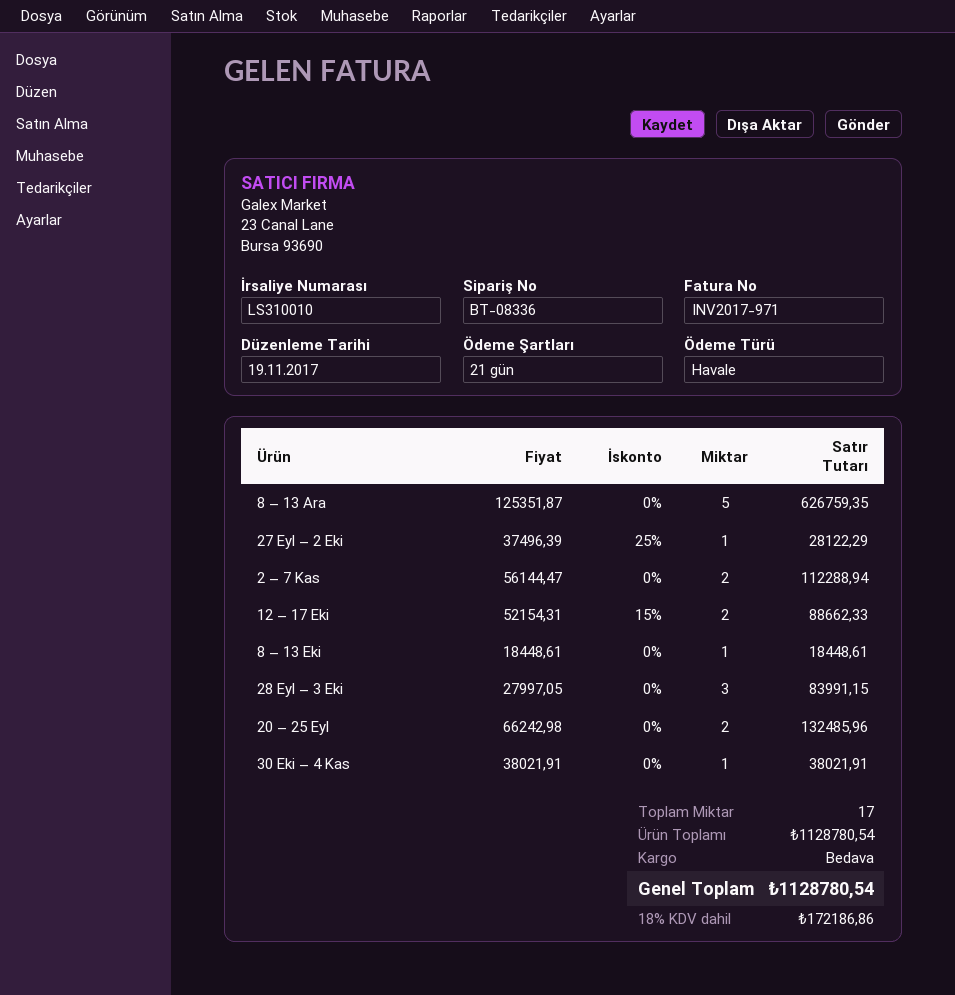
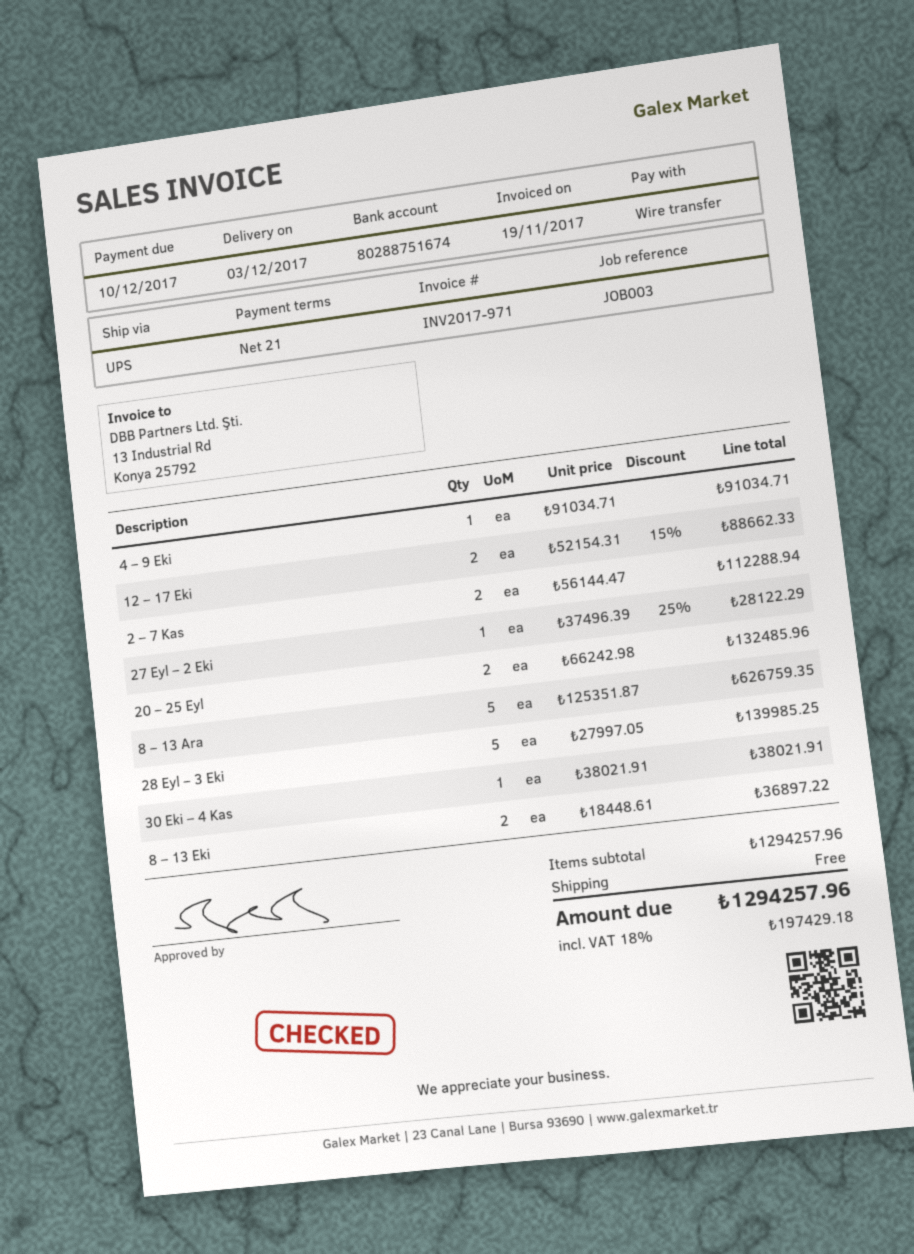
8 – 13 Eki: 1 x 18448.61 = 18448.61 -> 2 x 18448.61 = 36897.22
28 Eyl – 3 Eki: 3 x 27997.05 = 83991.15 -> 5 x 27997.05 = 139985.25
4 – 9 Eki: none -> 1 x 91034.71 = 91034.71
subtotal: 1128780.54 -> 1294257.96
tax: 18% = 172186.86 -> 18% = 197429.18
total: 1128780.54 -> 1294257.96

